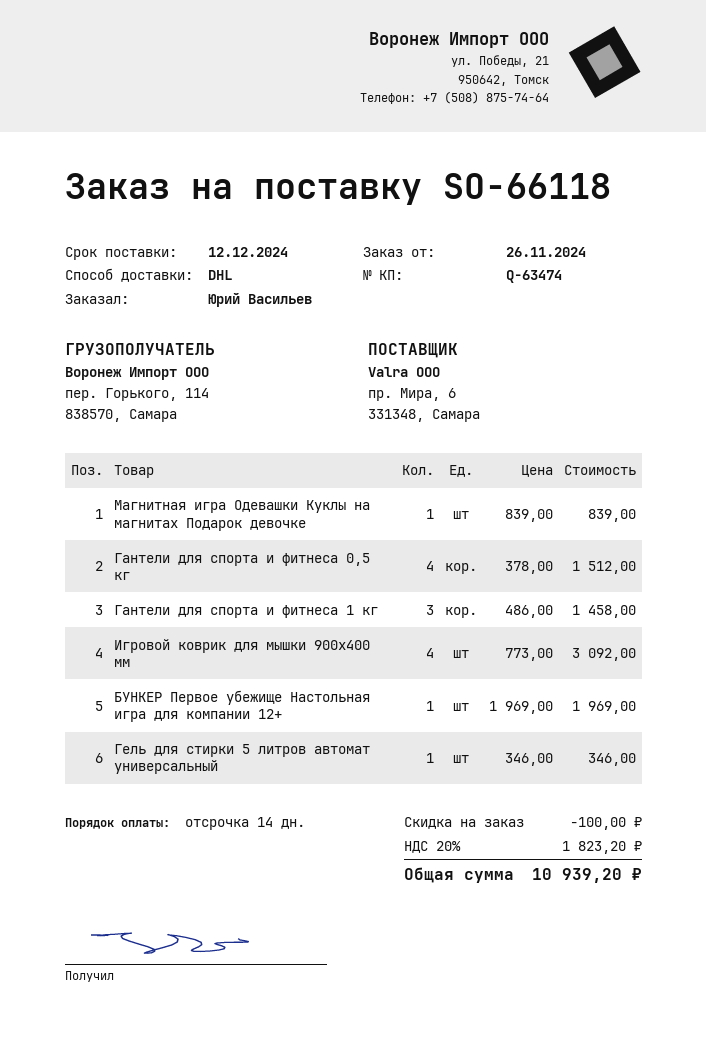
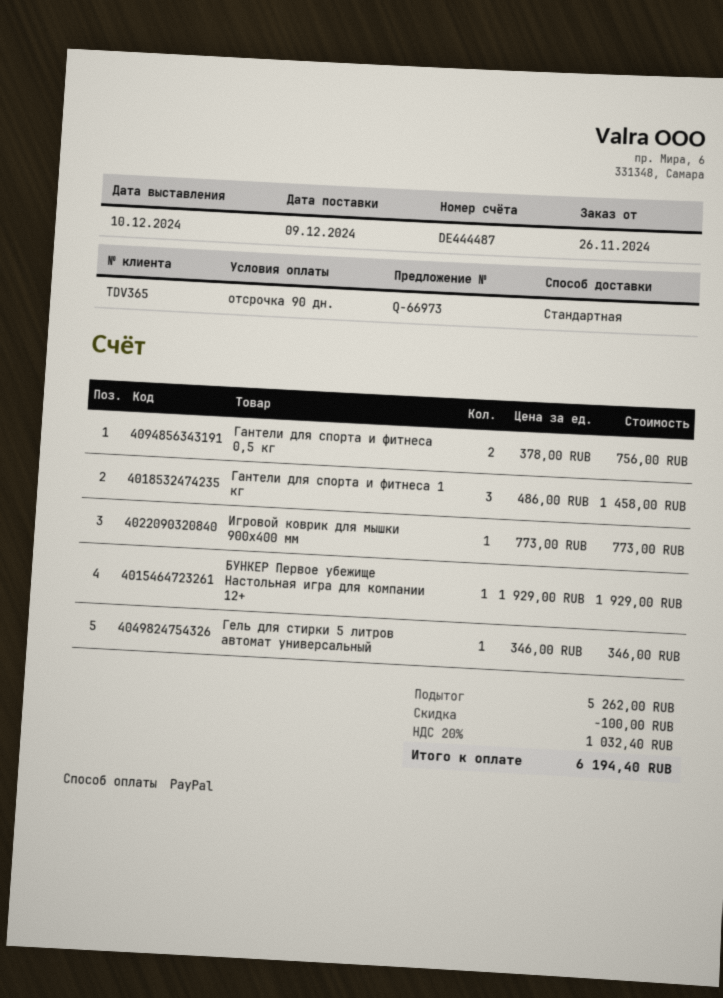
quote number: Q-63474 -> Q-66973
delivery date: 2024-12-12 -> 2024-12-09
payment terms: 14 days -> 90 days
shipping method: DHL -> standard
Магнитная игра Одевашки Куклы на магнитах Подарок девочке: 1 x 839.00 = 839.00 -> none
Гантели для спорта и фитнеса 0,5 кг: 4 x 378.00 = 1512.00 -> 2 x 378.00 = 756.00
Игровой коврик для мышки 900х400 мм: 4 x 773.00 = 3092.00 -> 1 x 773.00 = 773.00
БУНКЕР Первое убежище Настольная игра для компании 12+: 1 x 1969.00 = 1969.00 -> 1 x 1929.00 = 1929.00
tax: 20% = 1823.20 -> 20% = 1032.40
total: 10939.20 -> 6194.40

